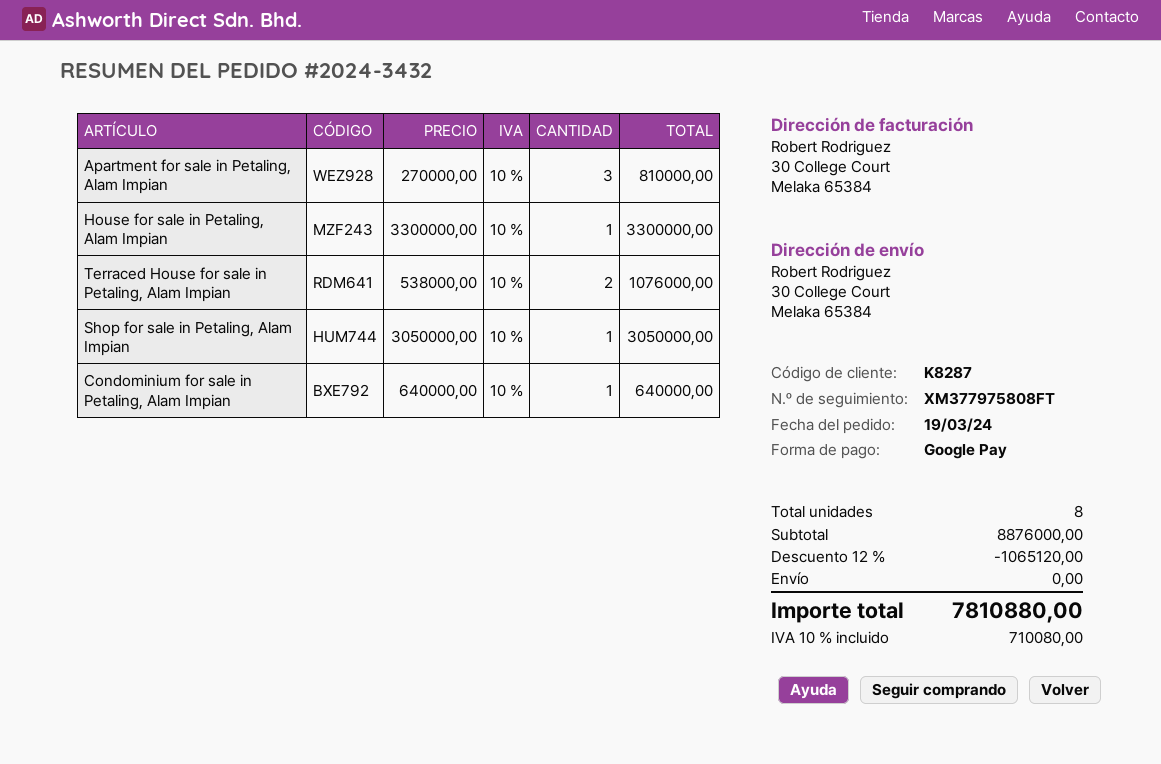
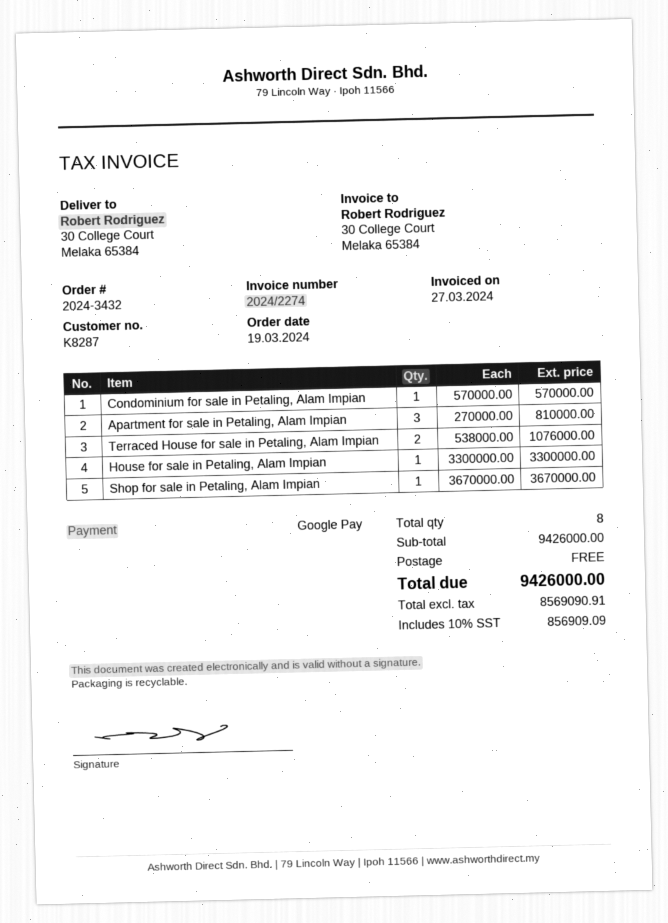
Shop for sale in Petaling, Alam Impian: 1 x 3050000.00 = 3050000.00 -> 1 x 3670000.00 = 3670000.00
Condominium for sale in Petaling, Alam Impian: 1 x 640000.00 = 640000.00 -> 1 x 570000.00 = 570000.00
subtotal: 8876000.00 -> 9426000.00
discount: 12% = 1065120.00 -> none
tax: 10% = 710080.00 -> 10% = 856909.09
total: 7810880.00 -> 9426000.00

